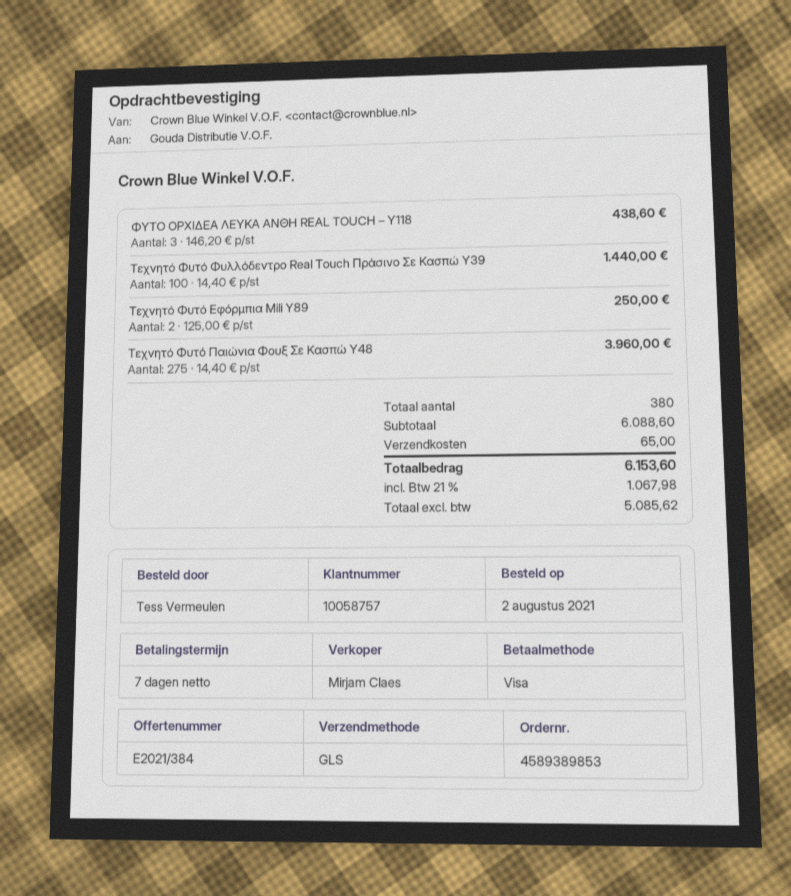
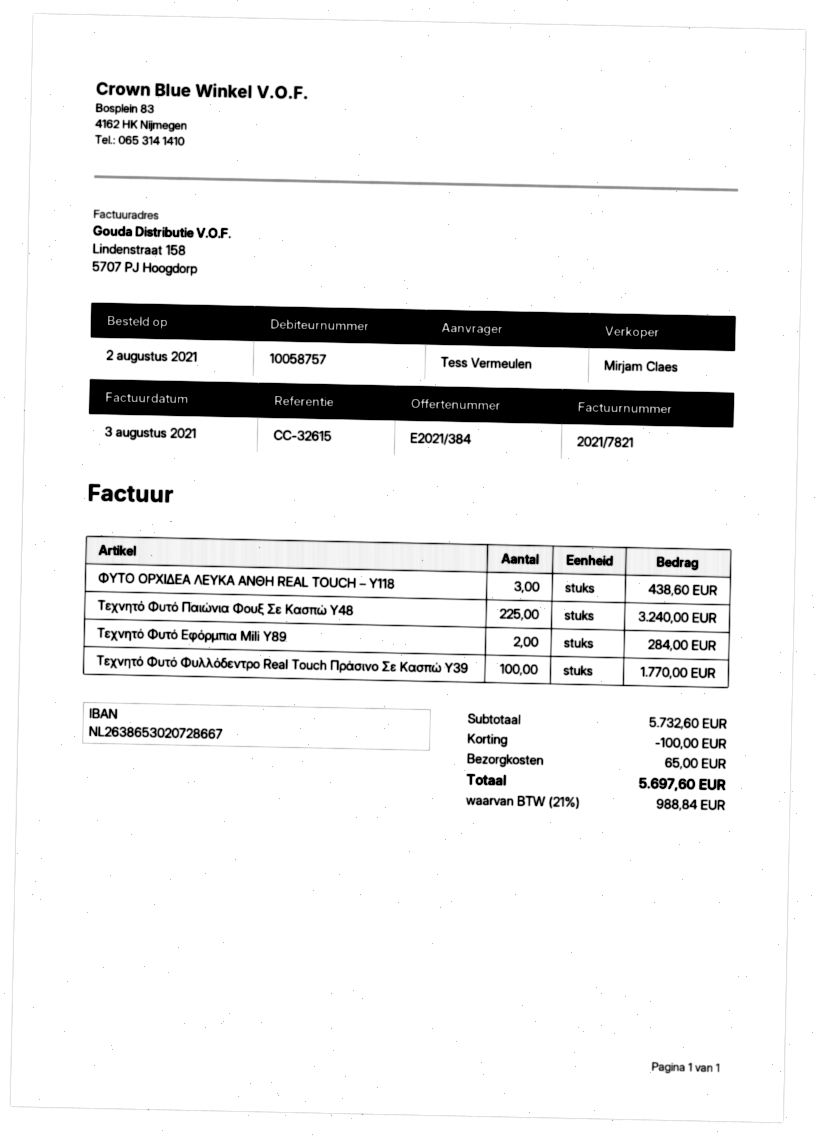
Τεχνητό Φυτό Φυλλόδεντρο Real Touch Πράσινο Σε Κασπώ Y39: 100 for 1440.00 -> 100 for 1770.00
Τεχνητό Φυτό Εφόρμπια Mili Υ89: 2 for 250.00 -> 2 for 284.00
Τεχνητό Φυτό Παιώνια Φουξ Σε Κασπώ Υ48: 275 for 3960.00 -> 225 for 3240.00
subtotal: 6088.60 -> 5732.60
discount: none -> 100.00
tax: 21% = 1067.98 -> 21% = 988.84
total: 6153.60 -> 5697.60

